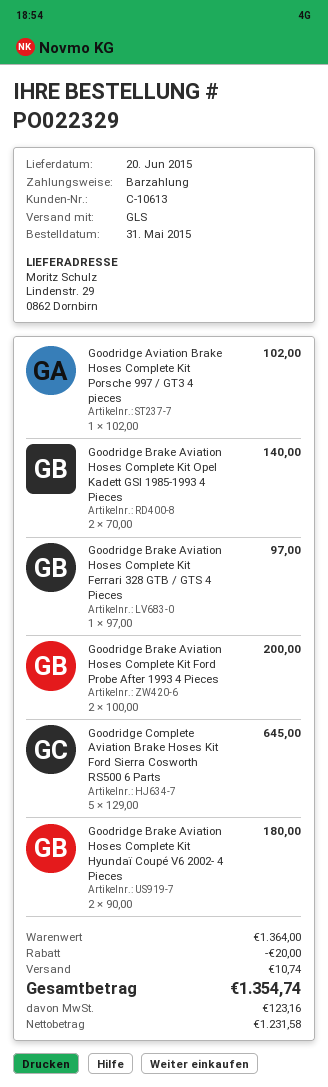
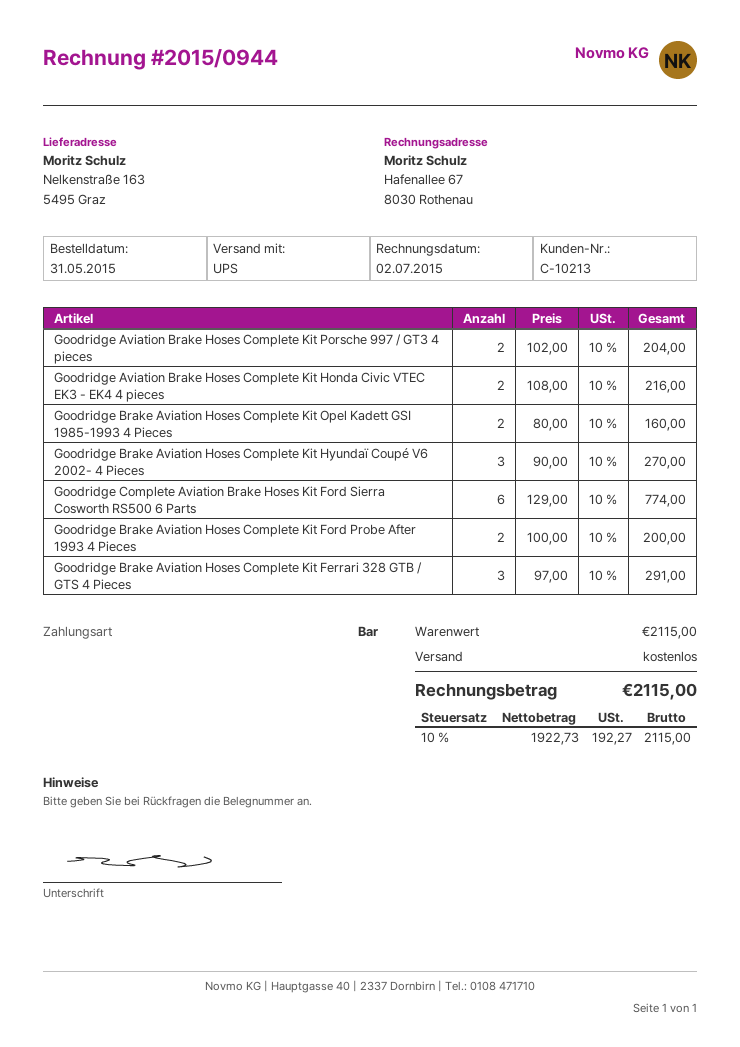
customer number: C-10613 -> C-10213
shipping method: GLS -> UPS
ship to: Lindenstr. 29, 0862 Dornbirn -> Nelkenstraße 163, 5495 Graz
Goodridge Aviation Brake Hoses Complete Kit Porsche 997 / GT3 4 pieces: 1 x 102.00 = 102.00 -> 2 x 102.00 = 204.00
Goodridge Brake Aviation Hoses Complete Kit Opel Kadett GSI 1985-1993 4 Pieces: 2 x 70.00 = 140.00 -> 2 x 80.00 = 160.00
Goodridge Brake Aviation Hoses Complete Kit Ferrari 328 GTB / GTS 4 Pieces: 1 x 97.00 = 97.00 -> 3 x 97.00 = 291.00
Goodridge Complete Aviation Brake Hoses Kit Ford Sierra Cosworth RS500 6 Parts: 5 x 129.00 = 645.00 -> 6 x 129.00 = 774.00
Goodridge Brake Aviation Hoses Complete Kit Hyundaï Coupé V6 2002- 4 Pieces: 2 x 90.00 = 180.00 -> 3 x 90.00 = 270.00
Goodridge Aviation Brake Hoses Complete Kit Honda Civic VTEC EK3 - EK4 4 pieces: none -> 2 x 108.00 = 216.00
subtotal: 1364.00 -> 2115.00
discount: 20.00 -> none
shipping: 10.74 -> 0.00
net: 1231.58 -> 1922.73
tax: 123.16 -> 192.27
total: 1354.74 -> 2115.00

